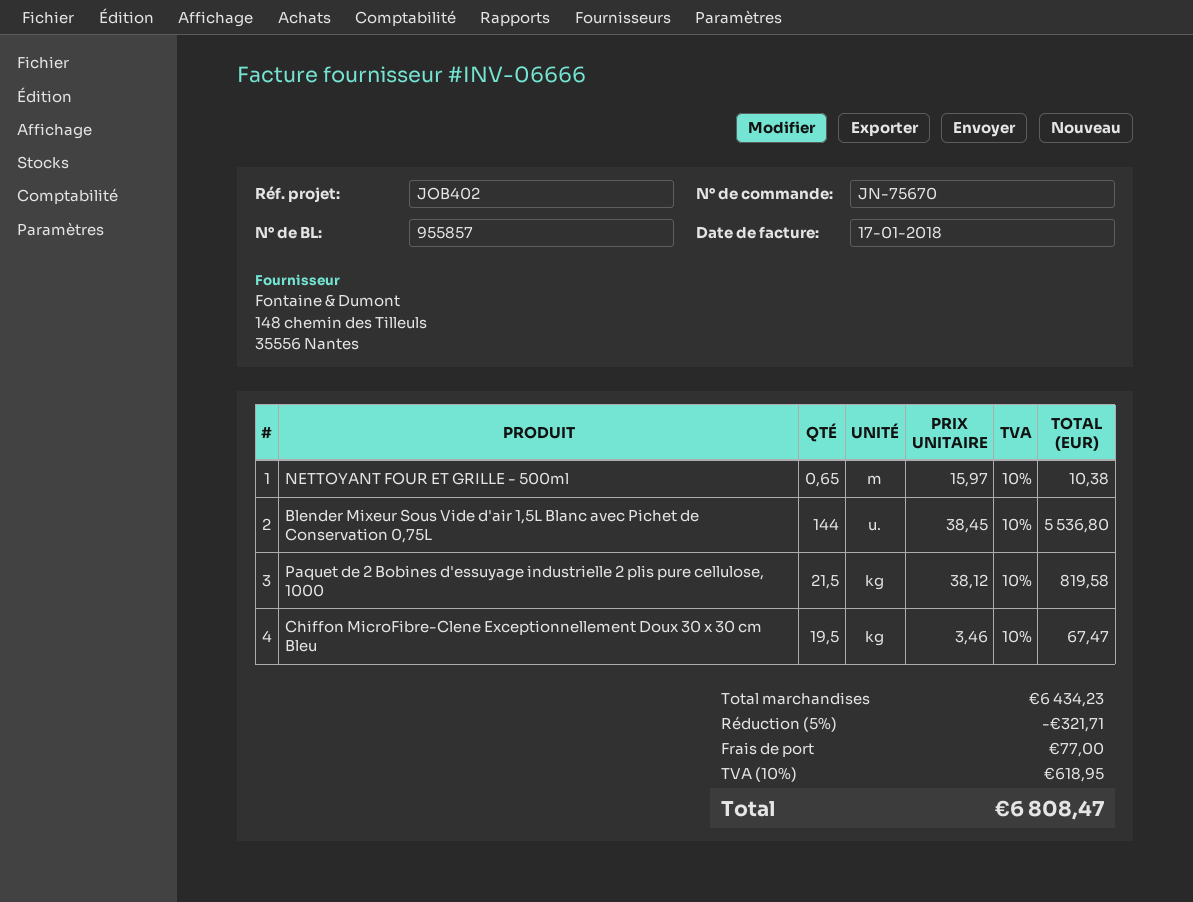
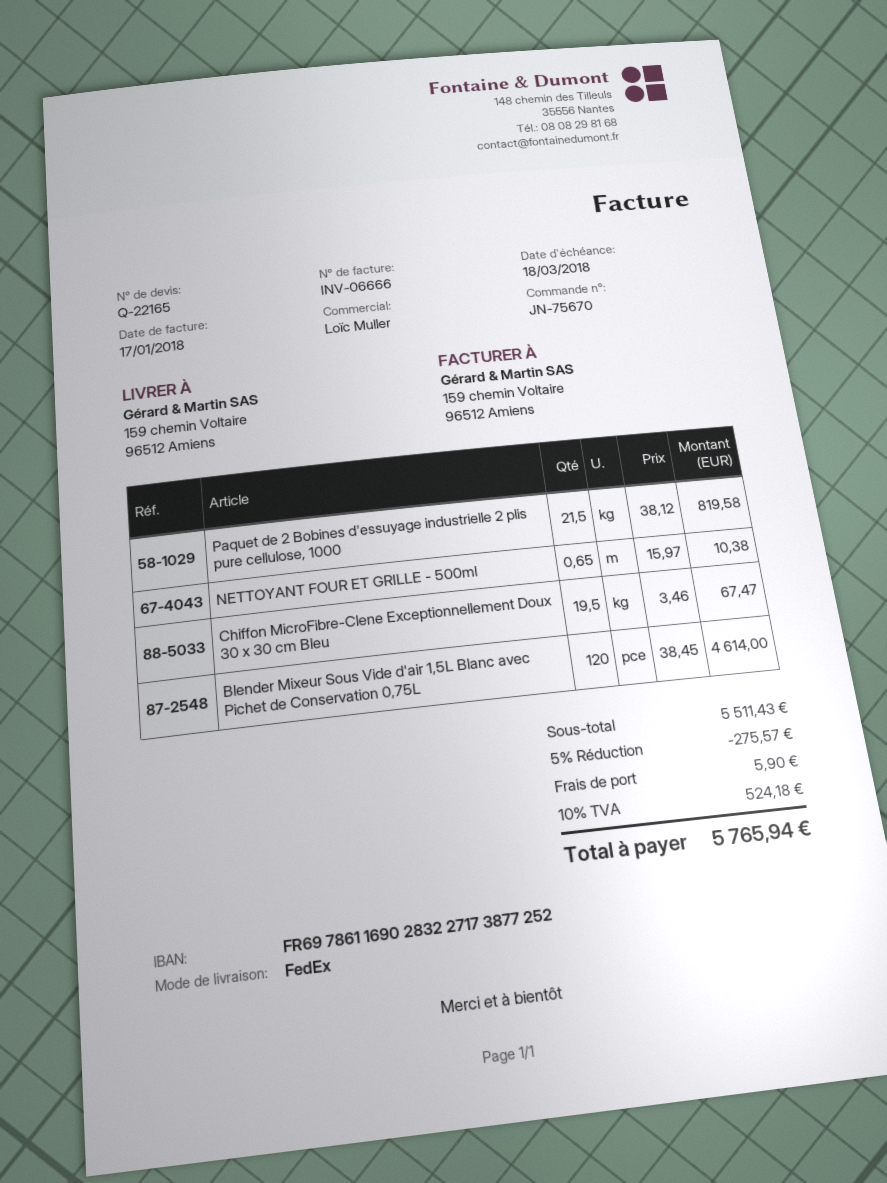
Blender Mixeur Sous Vide d'air 1,5L Blanc avec Pichet de Conservation 0,75L: 144 x 38.45 = 5536.80 -> 120 x 38.45 = 4614.00
subtotal: 6434.23 -> 5511.43
discount: 5% = 321.71 -> 5% = 275.57
shipping: 77.00 -> 5.90
tax: 10% = 618.95 -> 10% = 524.18
total: 6808.47 -> 5765.94

